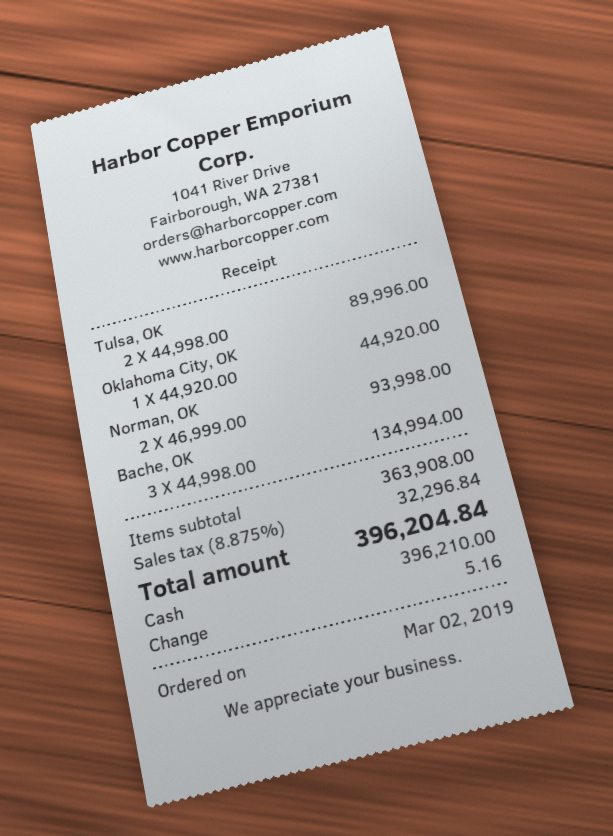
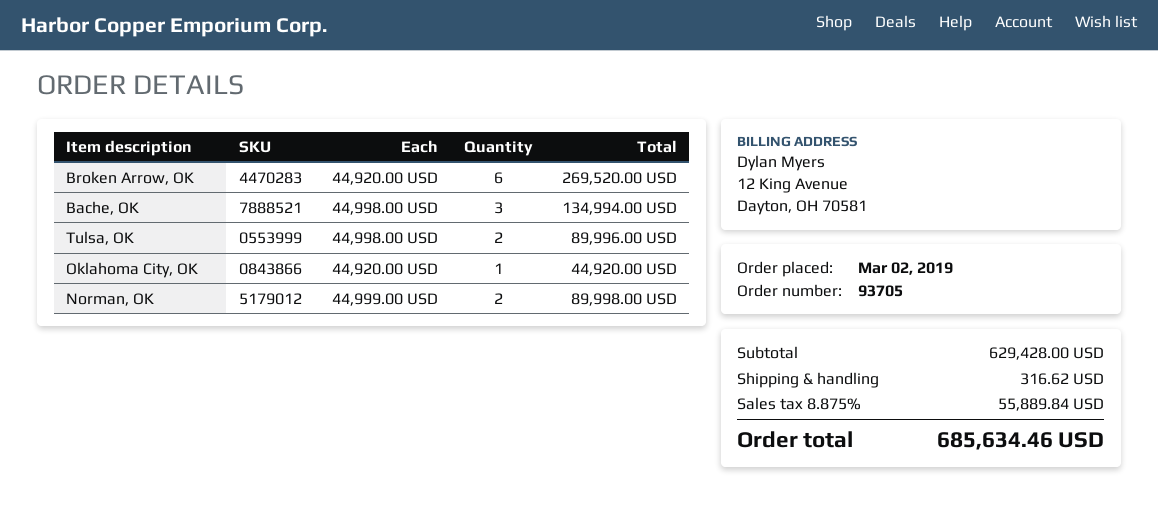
Norman, OK: 2 x 46999.00 = 93998.00 -> 2 x 44999.00 = 89998.00
Broken Arrow, OK: none -> 6 x 44920.00 = 269520.00
subtotal: 363908.00 -> 629428.00
shipping: none -> 316.62
tax: 8.875% = 32296.84 -> 8.875% = 55889.84
total: 396204.84 -> 685634.46

